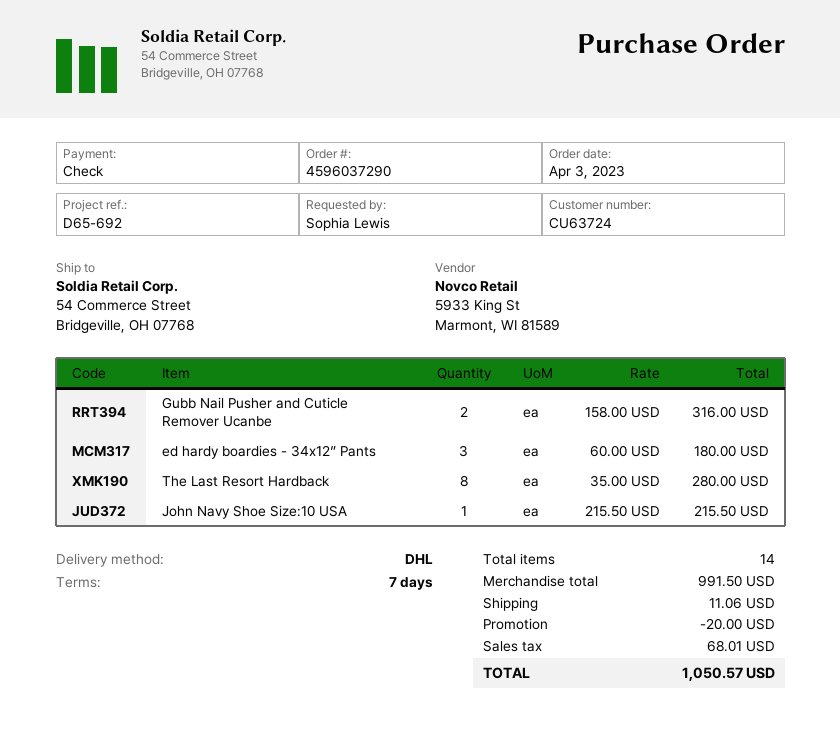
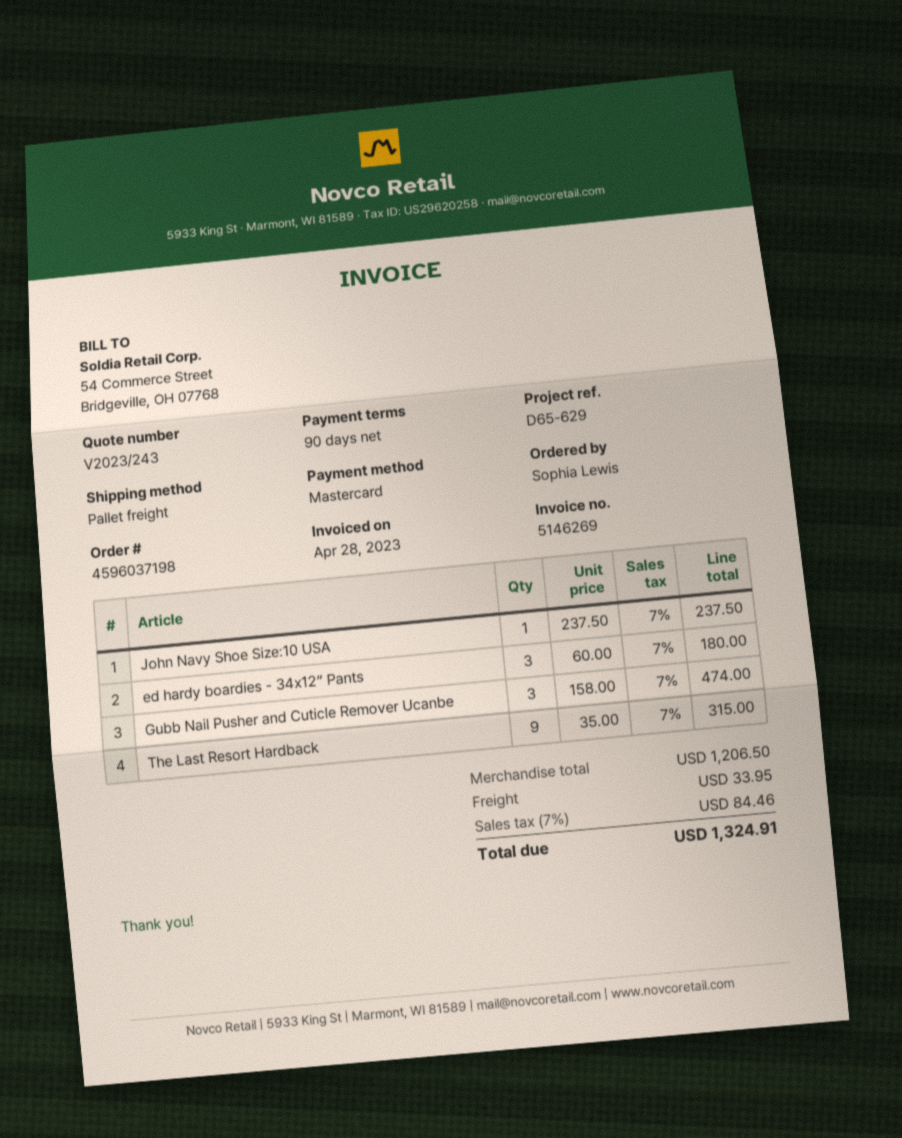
order number: 4596037290 -> 4596037198
payment terms: 7 days -> 90 days
reference: D65-692 -> D65-629
payment method: cheque -> Mastercard
shipping method: DHL -> pallet freight
Gubb Nail Pusher and Cuticle Remover Ucanbe: 2 x 158.00 = 316.00 -> 3 x 158.00 = 474.00
The Last Resort Hardback: 8 x 35.00 = 280.00 -> 9 x 35.00 = 315.00
John Navy Shoe Size:10 USA: 1 x 215.50 = 215.50 -> 1 x 237.50 = 237.50
subtotal: 991.50 -> 1206.50
discount: 20.00 -> none
shipping: 11.06 -> 33.95
tax: 68.01 -> 84.46
total: 1050.57 -> 1324.91

